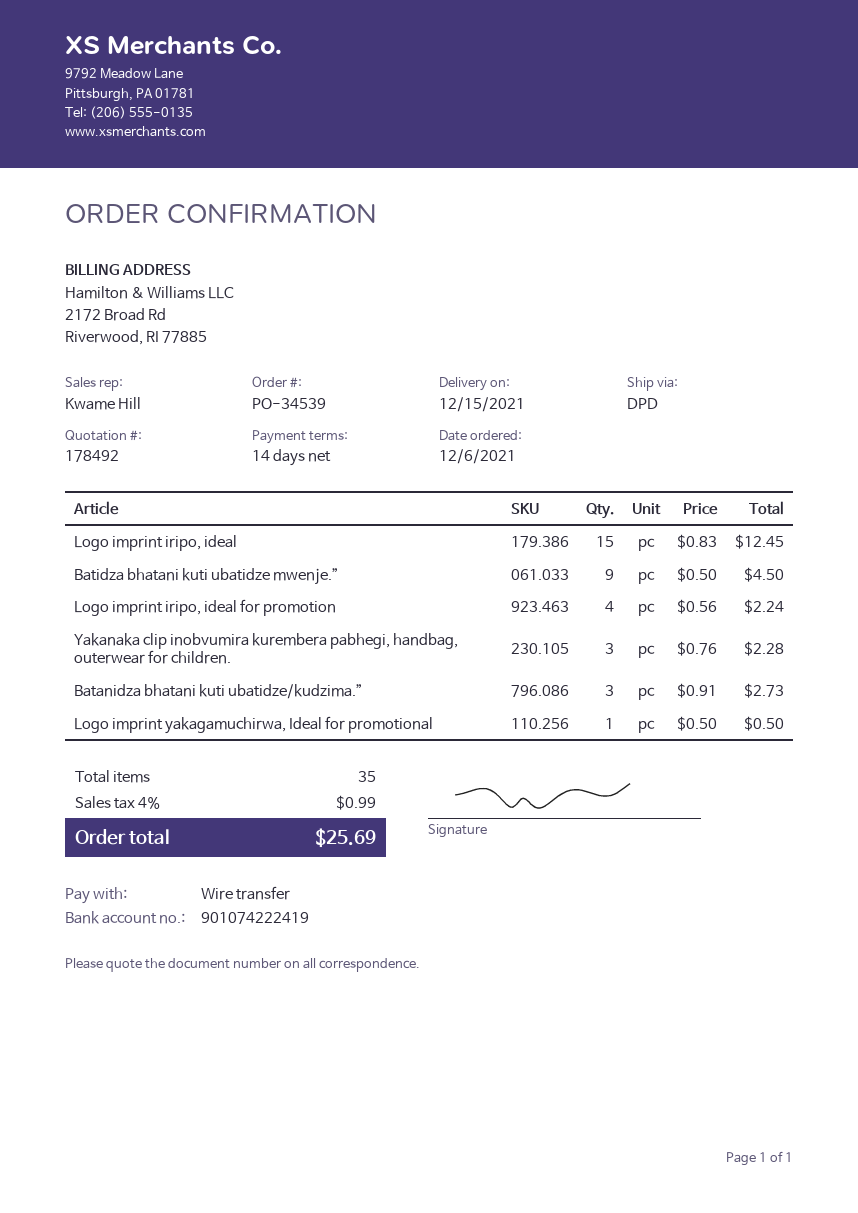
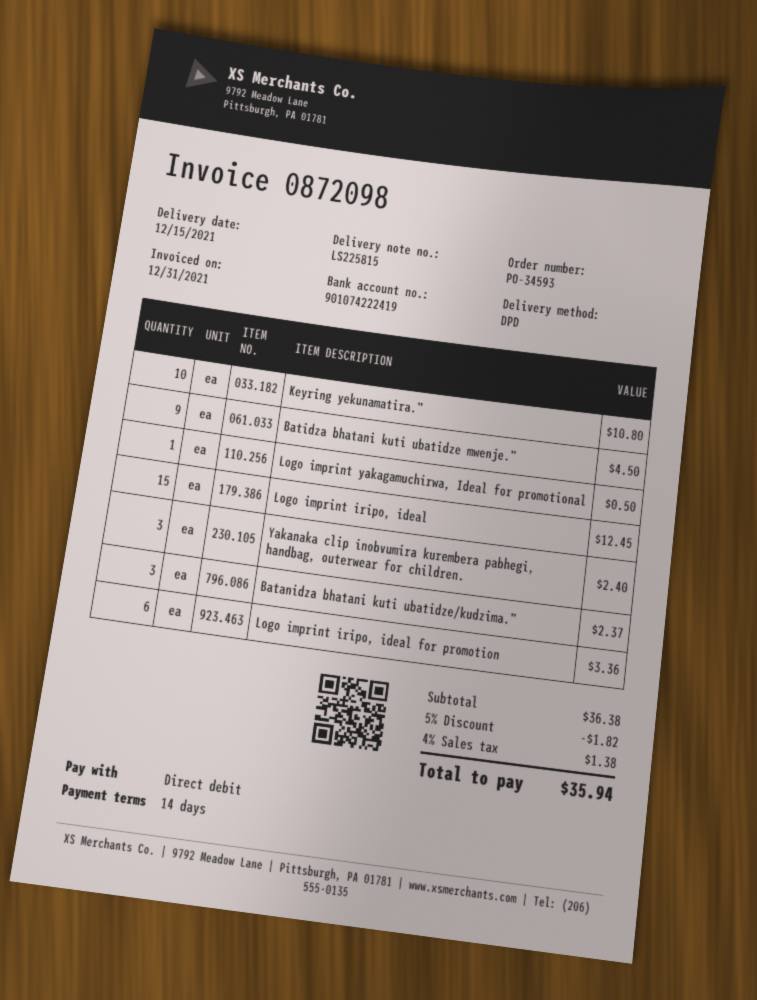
order number: PO-34539 -> PO-34593
payment method: bank transfer -> direct debit
Logo imprint iripo, ideal for promotion: 4 for 2.24 -> 6 for 3.36
Yakanaka clip inobvumira kurembera pabhegi, handbag, outerwear for children.: 3 for 2.28 -> 3 for 2.40
Batanidza bhatani kuti ubatidze/kudzima.”: 3 for 2.73 -> 3 for 2.37
Keyring yekunamatira.”: none -> 10 for 10.80
discount: none -> 5% = 1.82
tax: 4% = 0.99 -> 4% = 1.38
total: 25.69 -> 35.94

